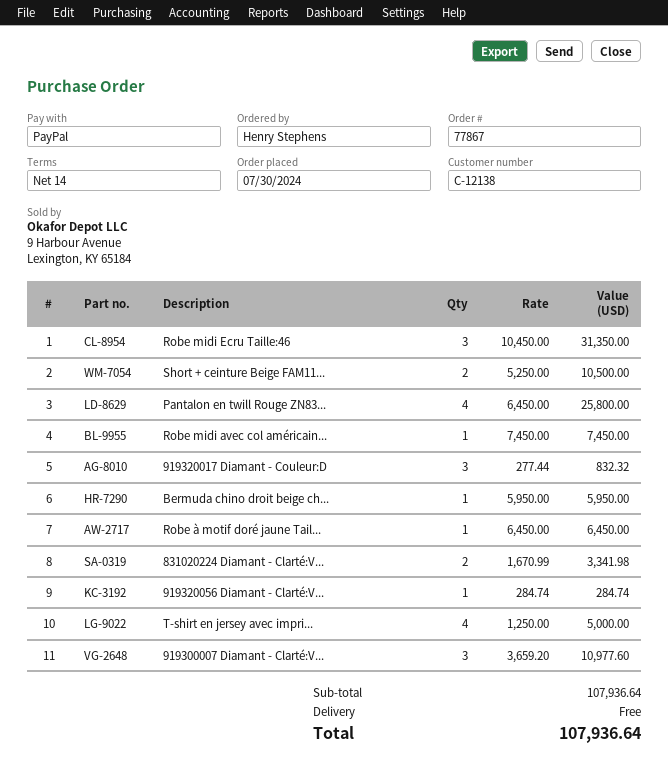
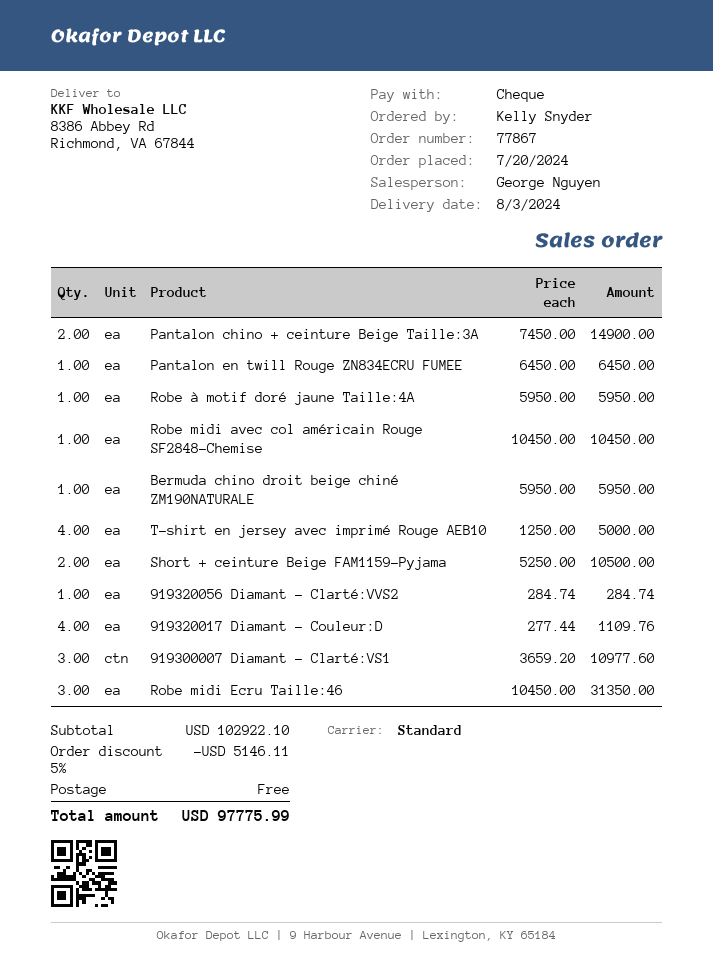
order date: 2024-07-30 -> 2024-07-20
ordered by: Henry Stephens -> Kelly Snyder
payment method: PayPal -> cheque
Pantalon en twill Rouge ZN83...: 4 x 6450.00 = 25800.00 -> 1 x 6450.00 = 6450.00
Robe midi avec col américain...: 1 x 7450.00 = 7450.00 -> 1 x 10450.00 = 10450.00
919320017 Diamant - Couleur:D: 3 x 277.44 = 832.32 -> 4 x 277.44 = 1109.76
Robe à motif doré jaune Tail...: 1 x 6450.00 = 6450.00 -> 1 x 5950.00 = 5950.00
831020224 Diamant - Clarté:V...: 2 x 1670.99 = 3341.98 -> none
Pantalon chino + ceinture Beige Taille:3A: none -> 2 x 7450.00 = 14900.00
subtotal: 107936.64 -> 102922.10
discount: none -> 5% = 5146.11
total: 107936.64 -> 97775.99

